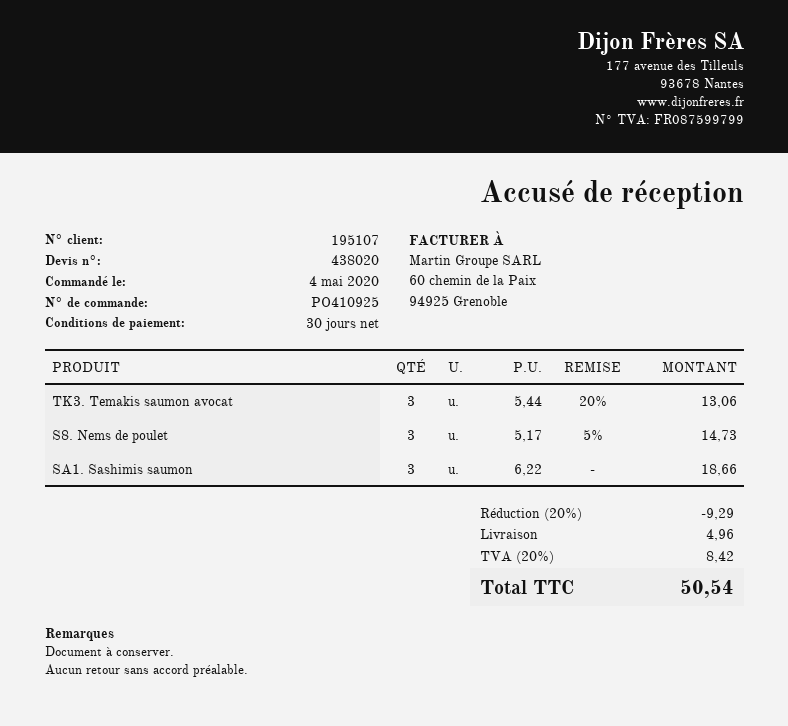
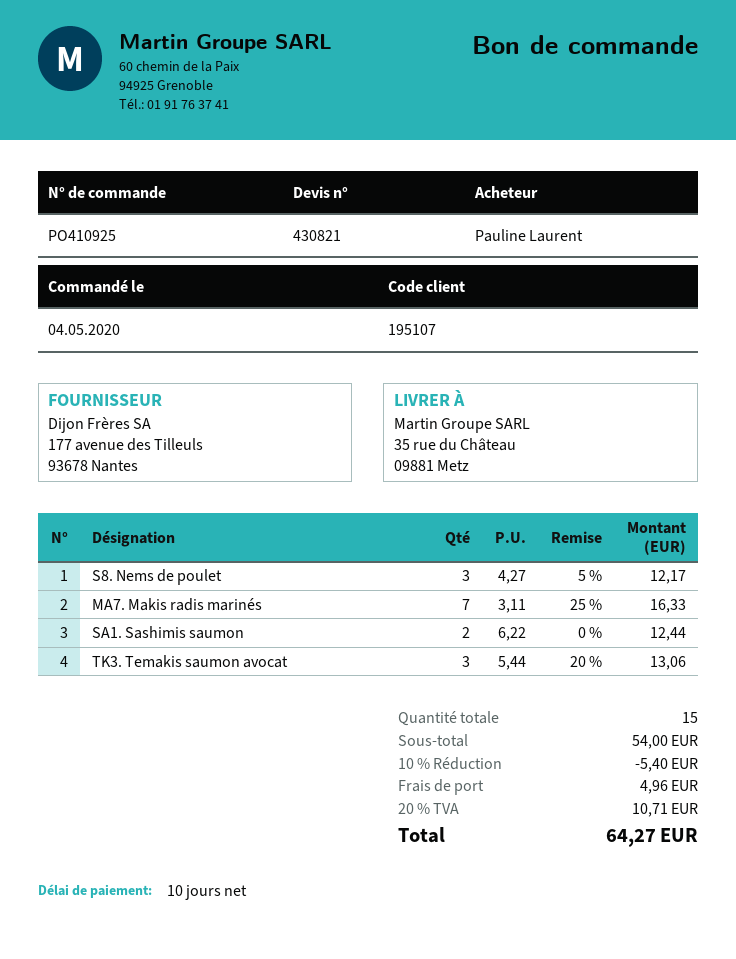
quote number: 438020 -> 430821
payment terms: 30 days -> 10 days
S8. Nems de poulet: 3 x 5.17 - 5% = 14.73 -> 3 x 4.27 - 5% = 12.17
SA1. Sashimis saumon: 3 x 6.22 = 18.66 -> 2 x 6.22 = 12.44
MA7. Makis radis marinés: none -> 7 x 3.11 - 25% = 16.33
discount: 20% = 9.29 -> 10% = 5.40
tax: 20% = 8.42 -> 20% = 10.71
total: 50.54 -> 64.27

